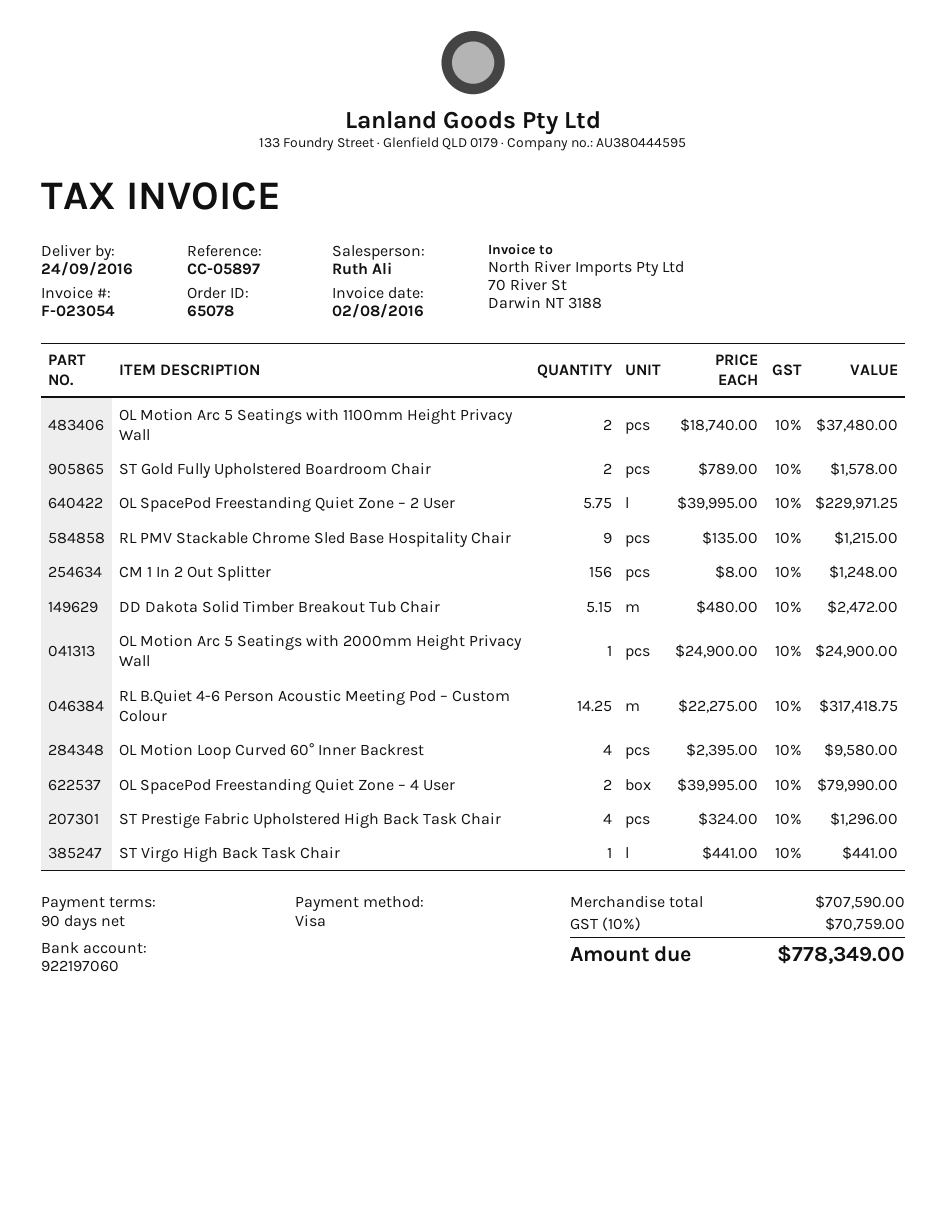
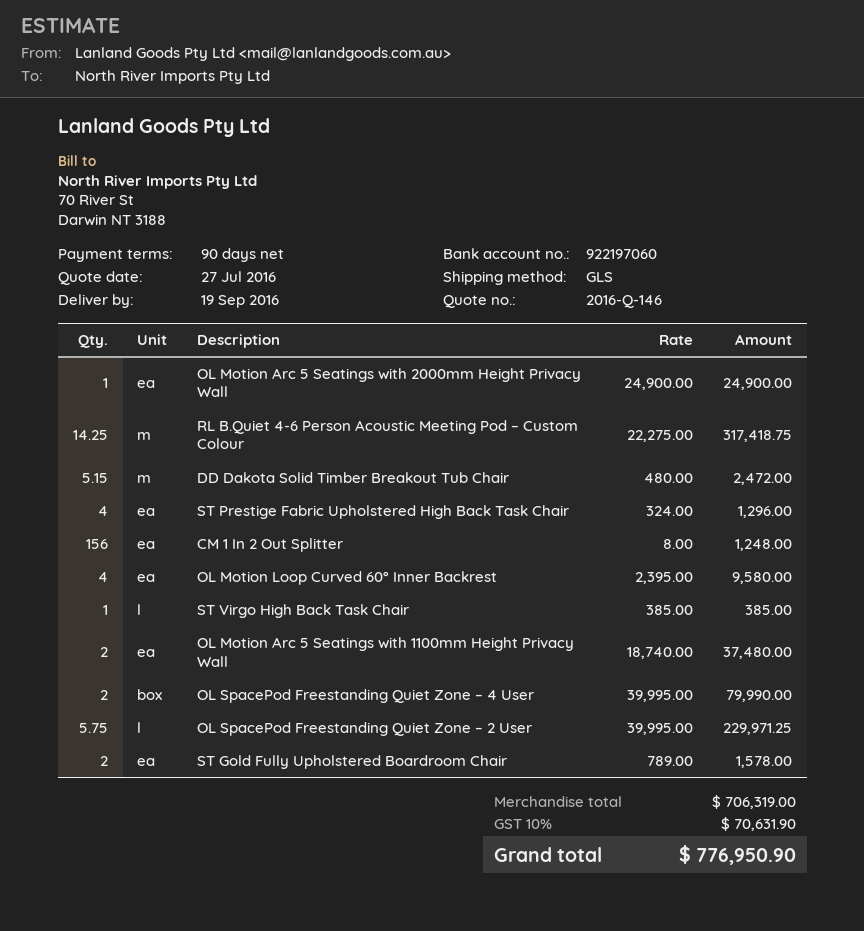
delivery date: 2016-09-24 -> 2016-09-19
RL PMV Stackable Chrome Sled Base Hospitality Chair: 9 x 135.00 = 1215.00 -> none
ST Virgo High Back Task Chair: 1 x 441.00 = 441.00 -> 1 x 385.00 = 385.00
subtotal: 707590.00 -> 706319.00
tax: 10% = 70759.00 -> 10% = 70631.90
total: 778349.00 -> 776950.90

